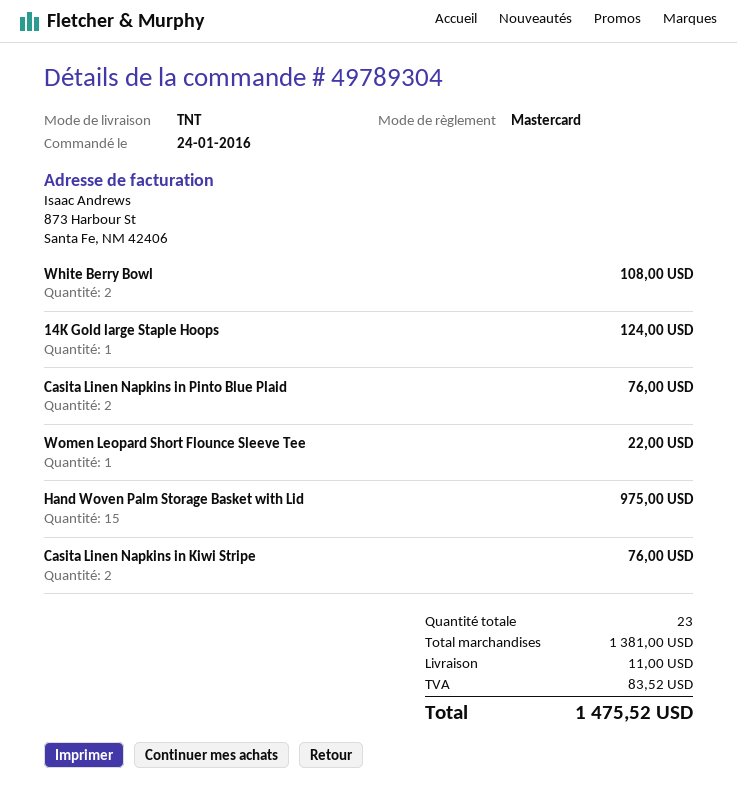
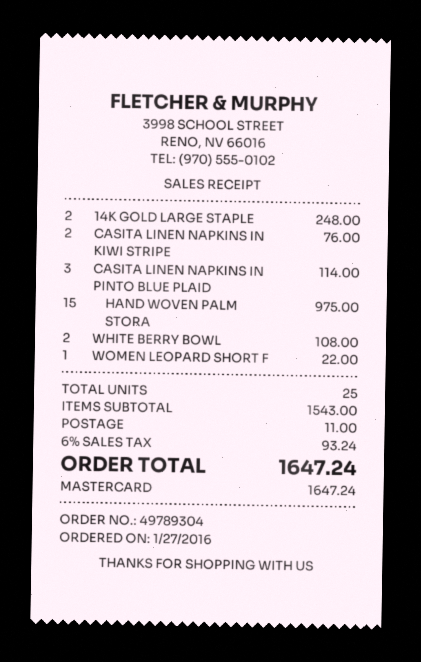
order date: 2016-01-24 -> 2016-01-27
14K Gold large Staple Hoops: 1 for 124.00 -> 2 for 248.00
Casita Linen Napkins in Pinto Blue Plaid: 2 for 76.00 -> 3 for 114.00
total quantity: 23 -> 25
subtotal: 1381.00 -> 1543.00
tax: 83.52 -> 93.24
total: 1475.52 -> 1647.24

